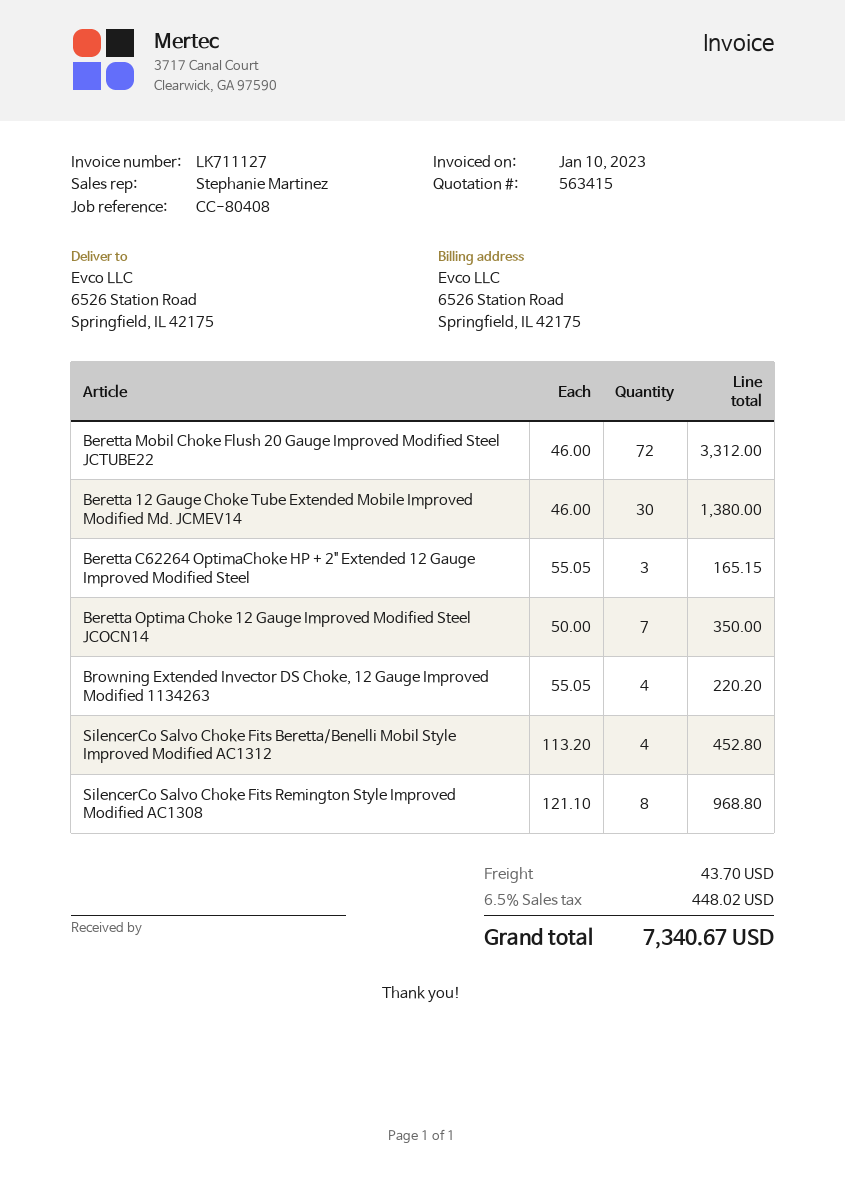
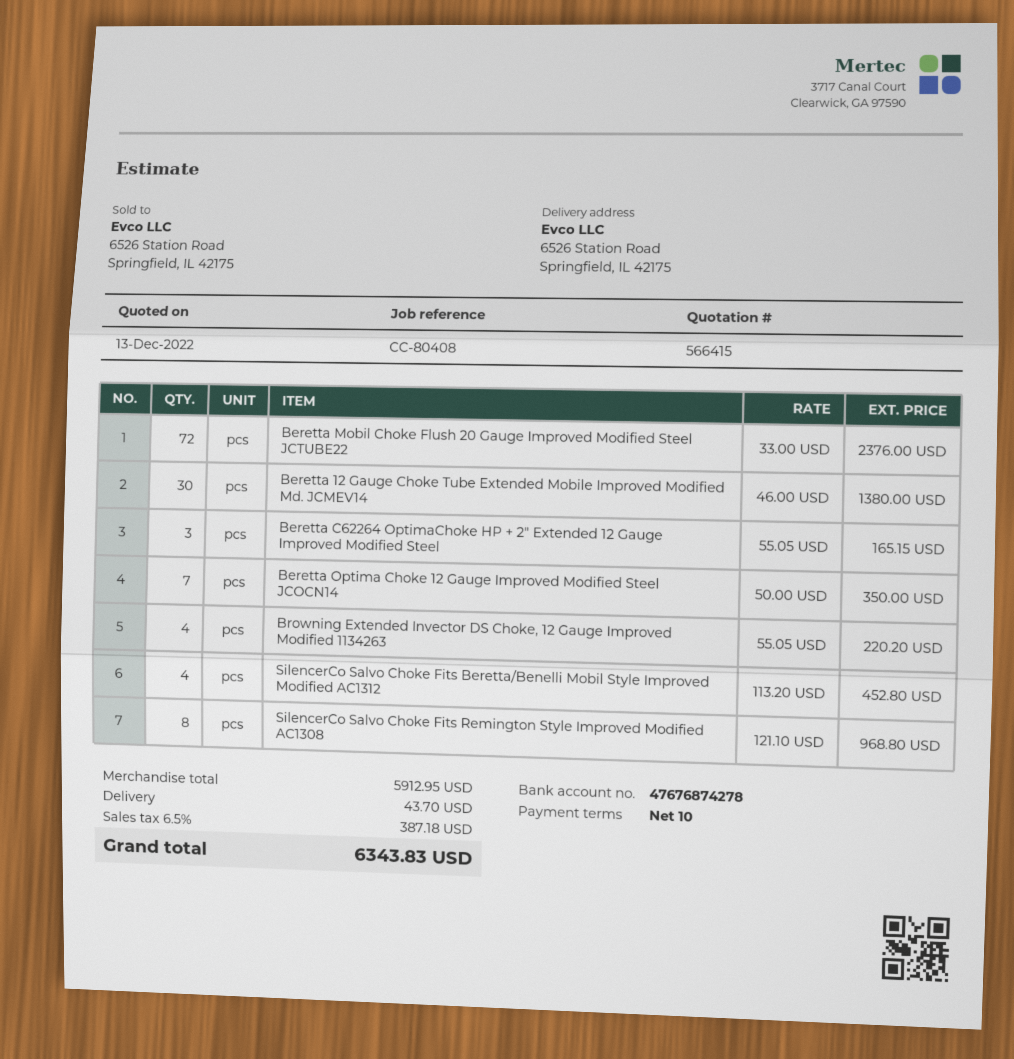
quote number: 563415 -> 566415
Beretta Mobil Choke Flush 20 Gauge Improved Modified Steel JCTUBE22: 72 x 46.00 = 3312.00 -> 72 x 33.00 = 2376.00
tax: 6.5% = 448.02 -> 6.5% = 387.18
total: 7340.67 -> 6343.83

